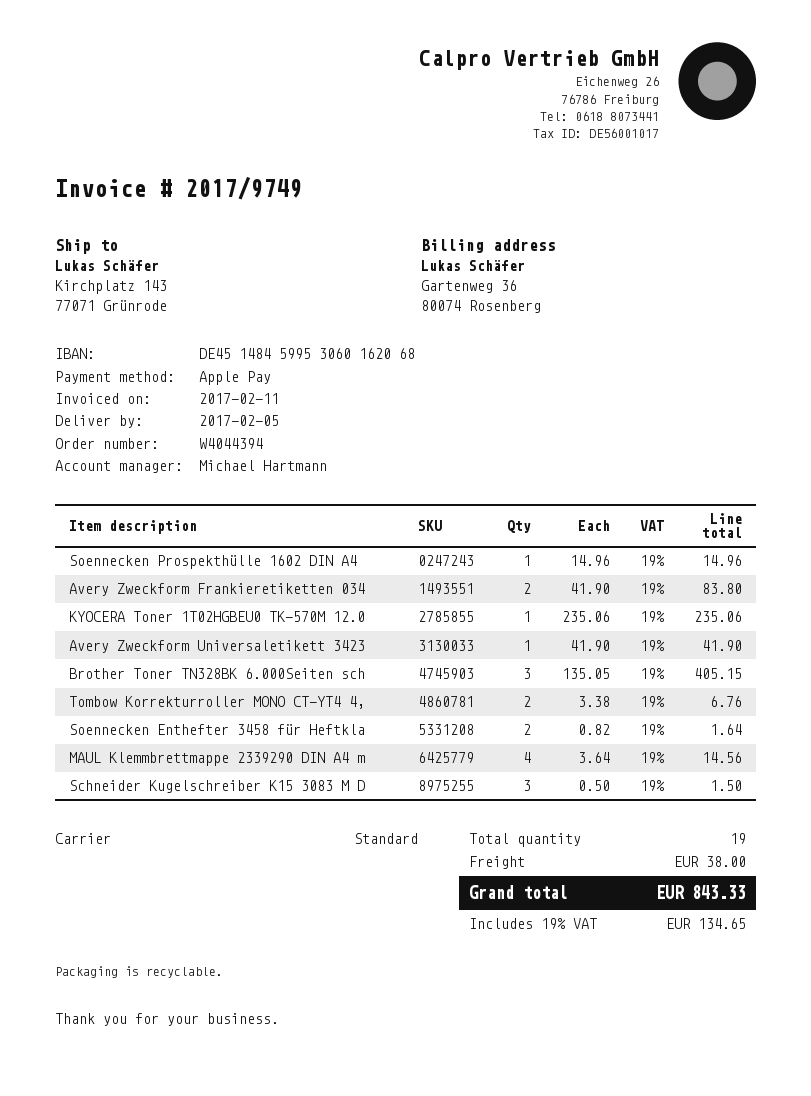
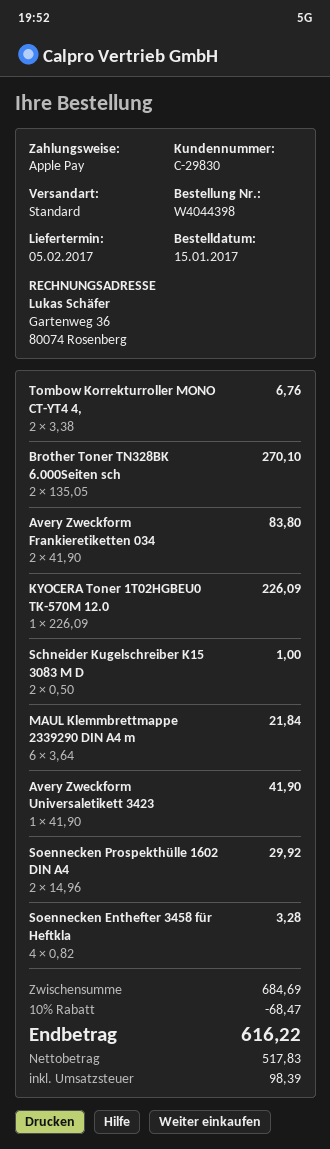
order number: W4044394 -> W4044398
Soennecken Prospekthülle 1602 DIN A4: 1 x 14.96 = 14.96 -> 2 x 14.96 = 29.92
KYOCERA Toner 1T02HGBEU0 TK-570M 12.0: 1 x 235.06 = 235.06 -> 1 x 226.09 = 226.09
Brother Toner TN328BK 6.000Seiten sch: 3 x 135.05 = 405.15 -> 2 x 135.05 = 270.10
Soennecken Enthefter 3458 für Heftkla: 2 x 0.82 = 1.64 -> 4 x 0.82 = 3.28
MAUL Klemmbrettmappe 2339290 DIN A4 m: 4 x 3.64 = 14.56 -> 6 x 3.64 = 21.84
Schneider Kugelschreiber K15 3083 M D: 3 x 0.50 = 1.50 -> 2 x 0.50 = 1.00
discount: none -> 10% = 68.47
shipping: 38.00 -> none
tax: 134.65 -> 98.39
total: 843.33 -> 616.22

